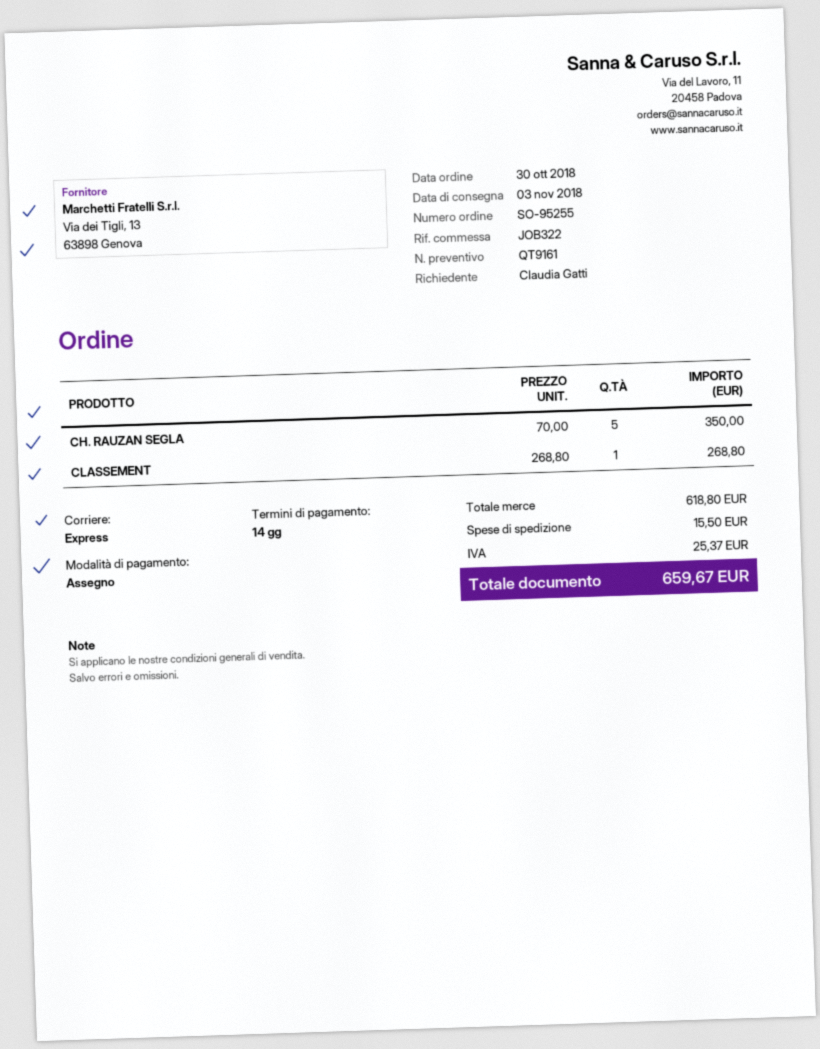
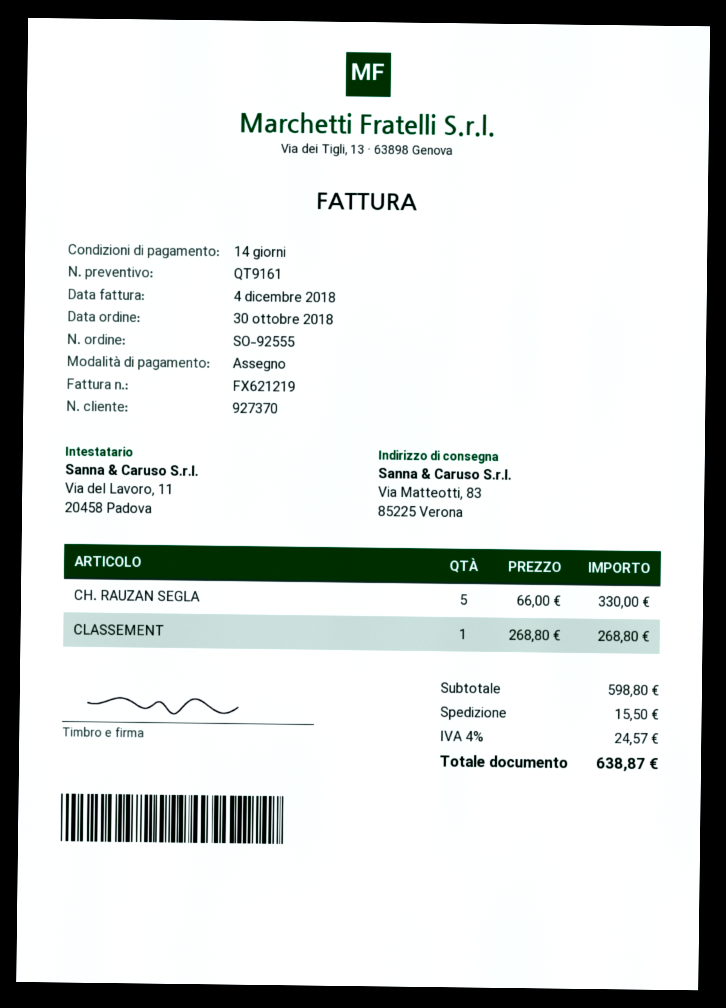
order number: SO-95255 -> SO-92555
CH. RAUZAN SEGLA: 5 x 70.00 = 350.00 -> 5 x 66.00 = 330.00
subtotal: 618.80 -> 598.80
tax: 25.37 -> 24.57
total: 659.67 -> 638.87

